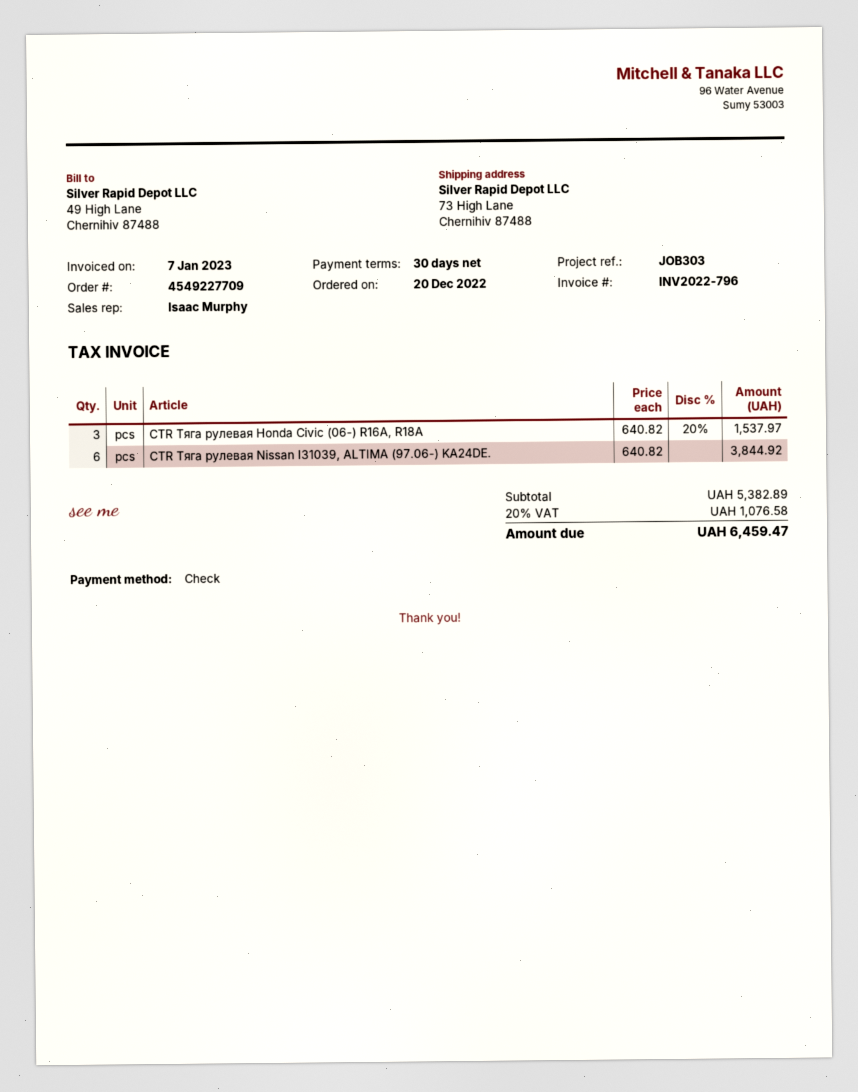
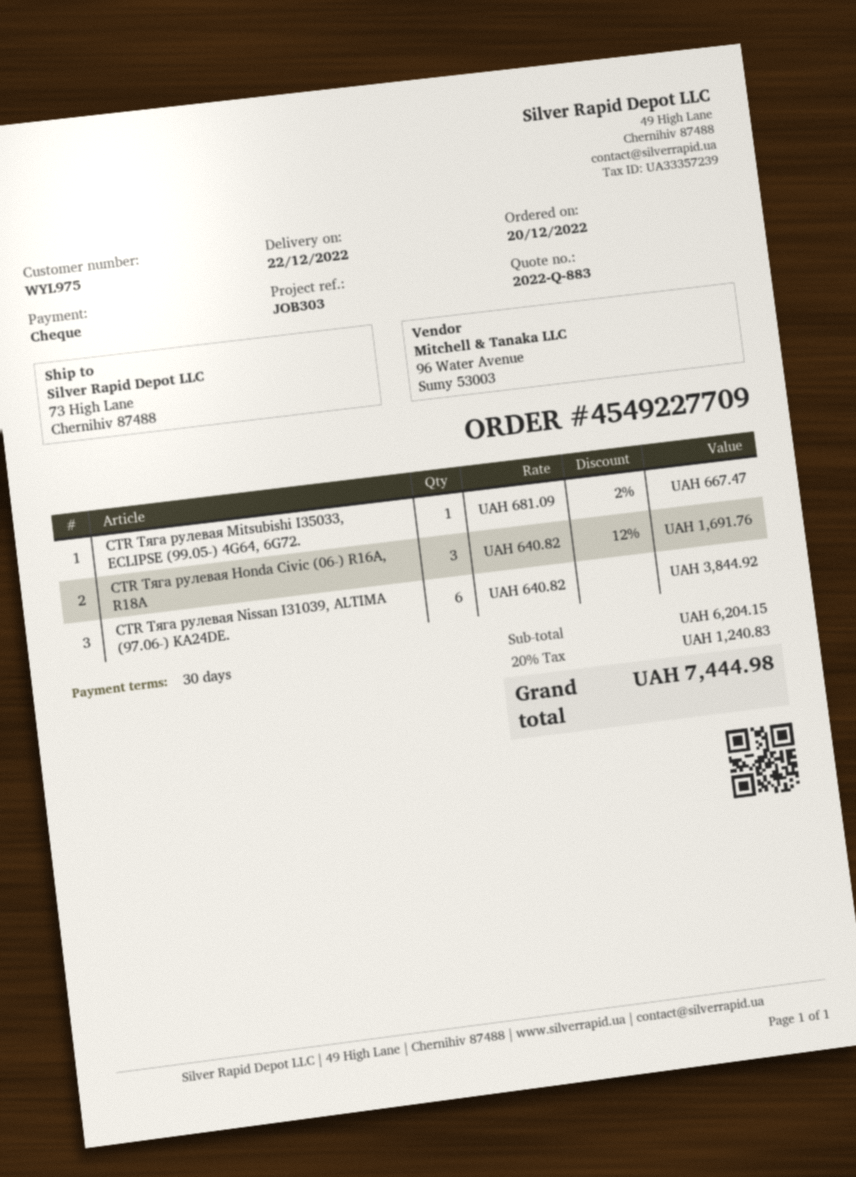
CTR Тяга рулевая Honda Civic (06-) R16A, R18A: 3 x 640.82 - 20% = 1537.97 -> 3 x 640.82 - 12% = 1691.76
CTR Тяга рулевая Mitsubishi I35033, ECLIPSE (99.05-) 4G64, 6G72.: none -> 1 x 681.09 - 2% = 667.47
subtotal: 5382.89 -> 6204.15
tax: 20% = 1076.58 -> 20% = 1240.83
total: 6459.47 -> 7444.98

